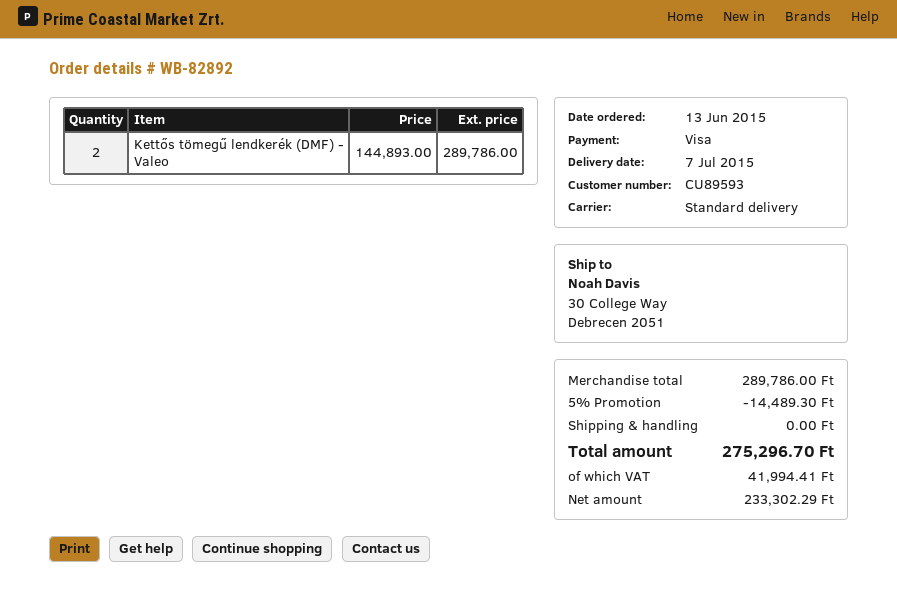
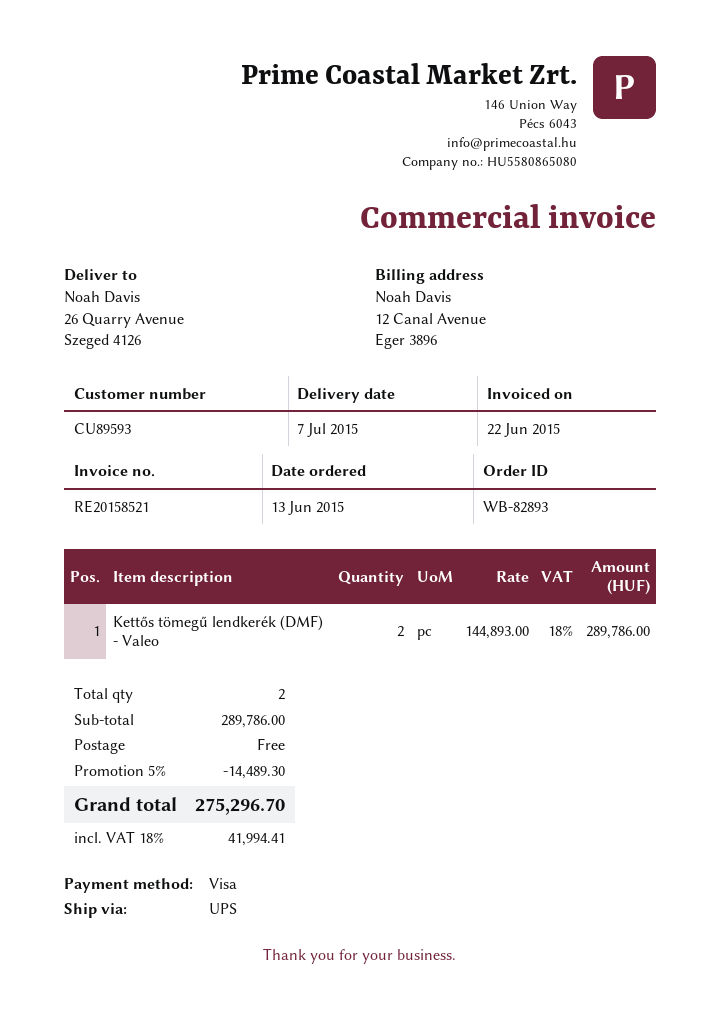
order number: WB-82892 -> WB-82893
shipping method: standard -> UPS
ship to: 30 College Way, Debrecen 2051 -> 26 Quarry Avenue, Szeged 4126

